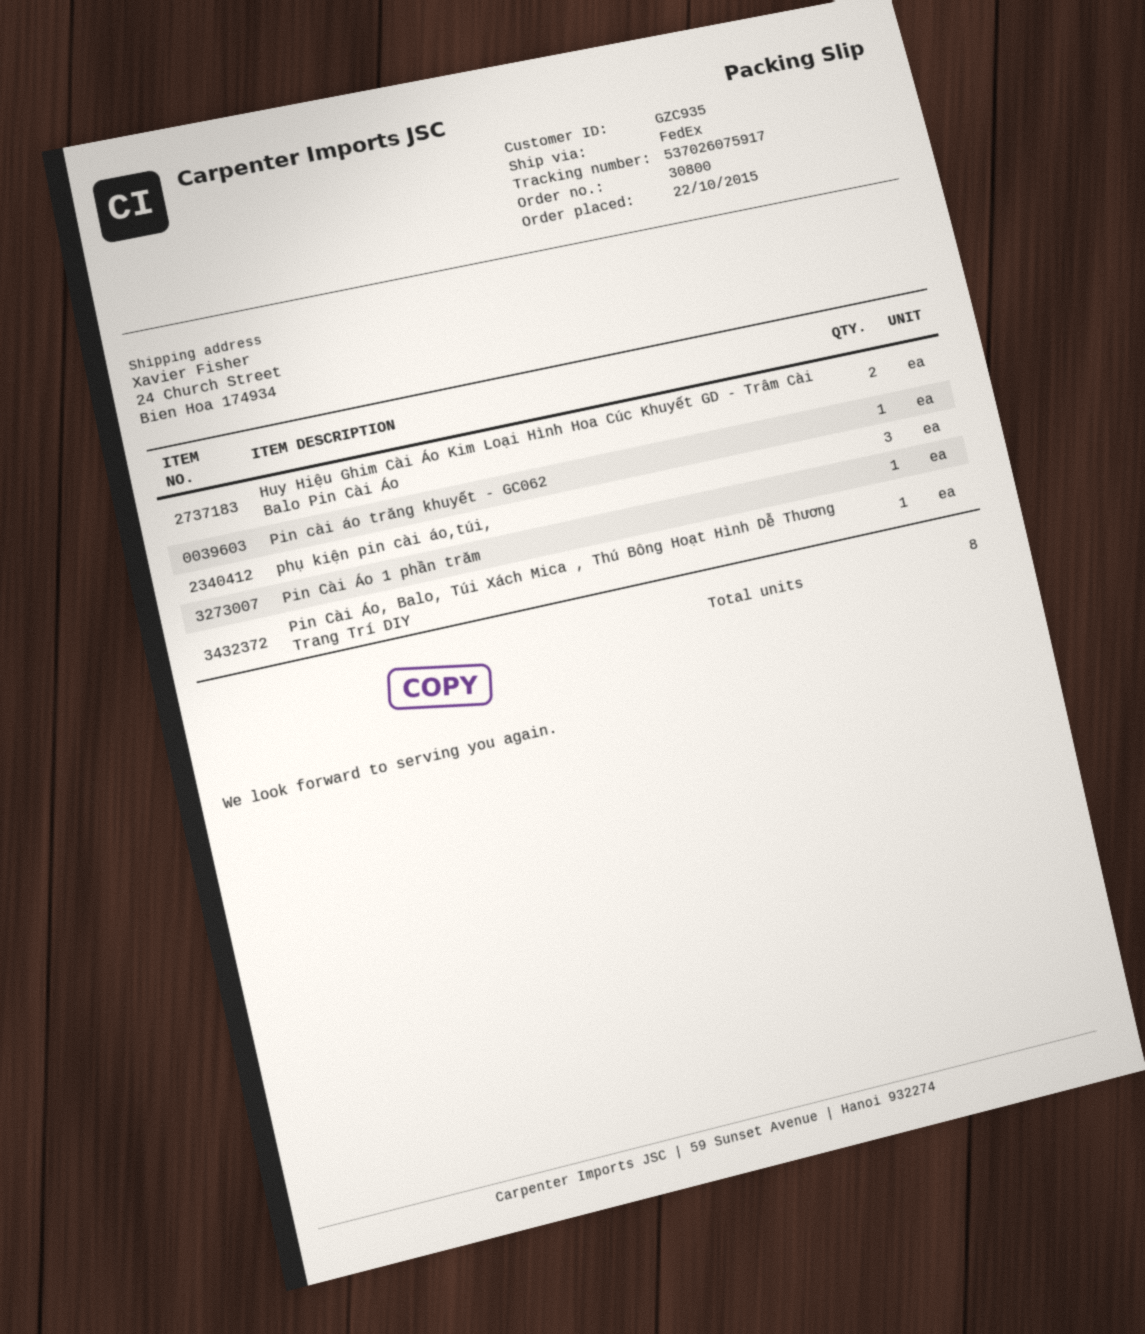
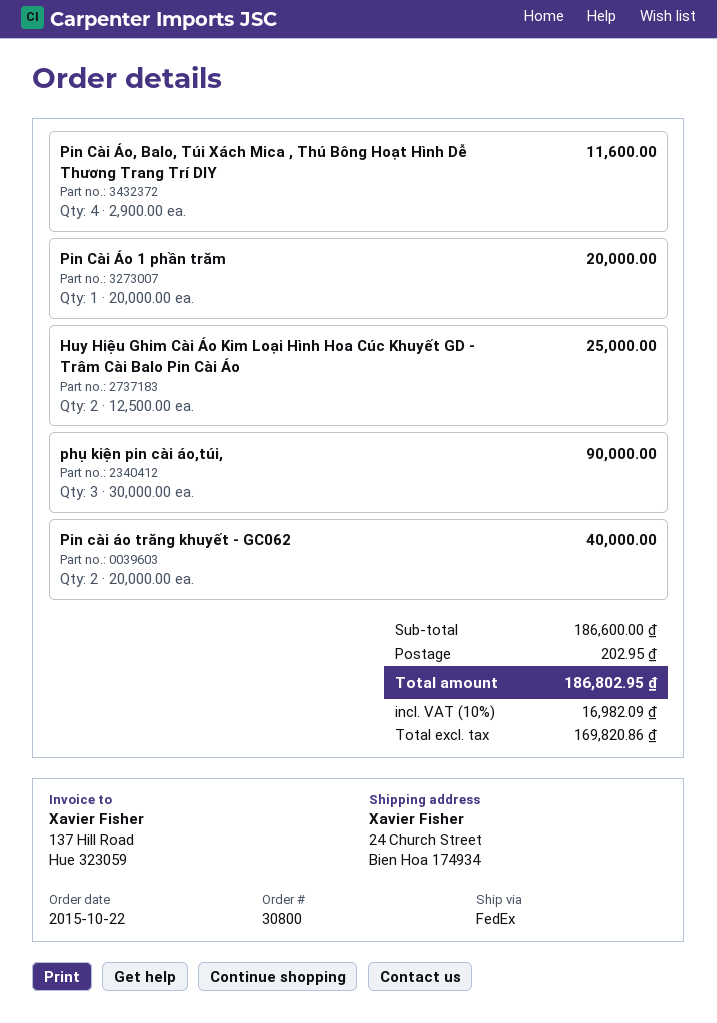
Pin cài áo trăng khuyết - GC062: 1 -> 2
Pin Cài Áo, Balo, Túi Xách Mica , Thú Bông Hoạt Hình Dễ Thương Trang Trí DIY: 1 -> 4

